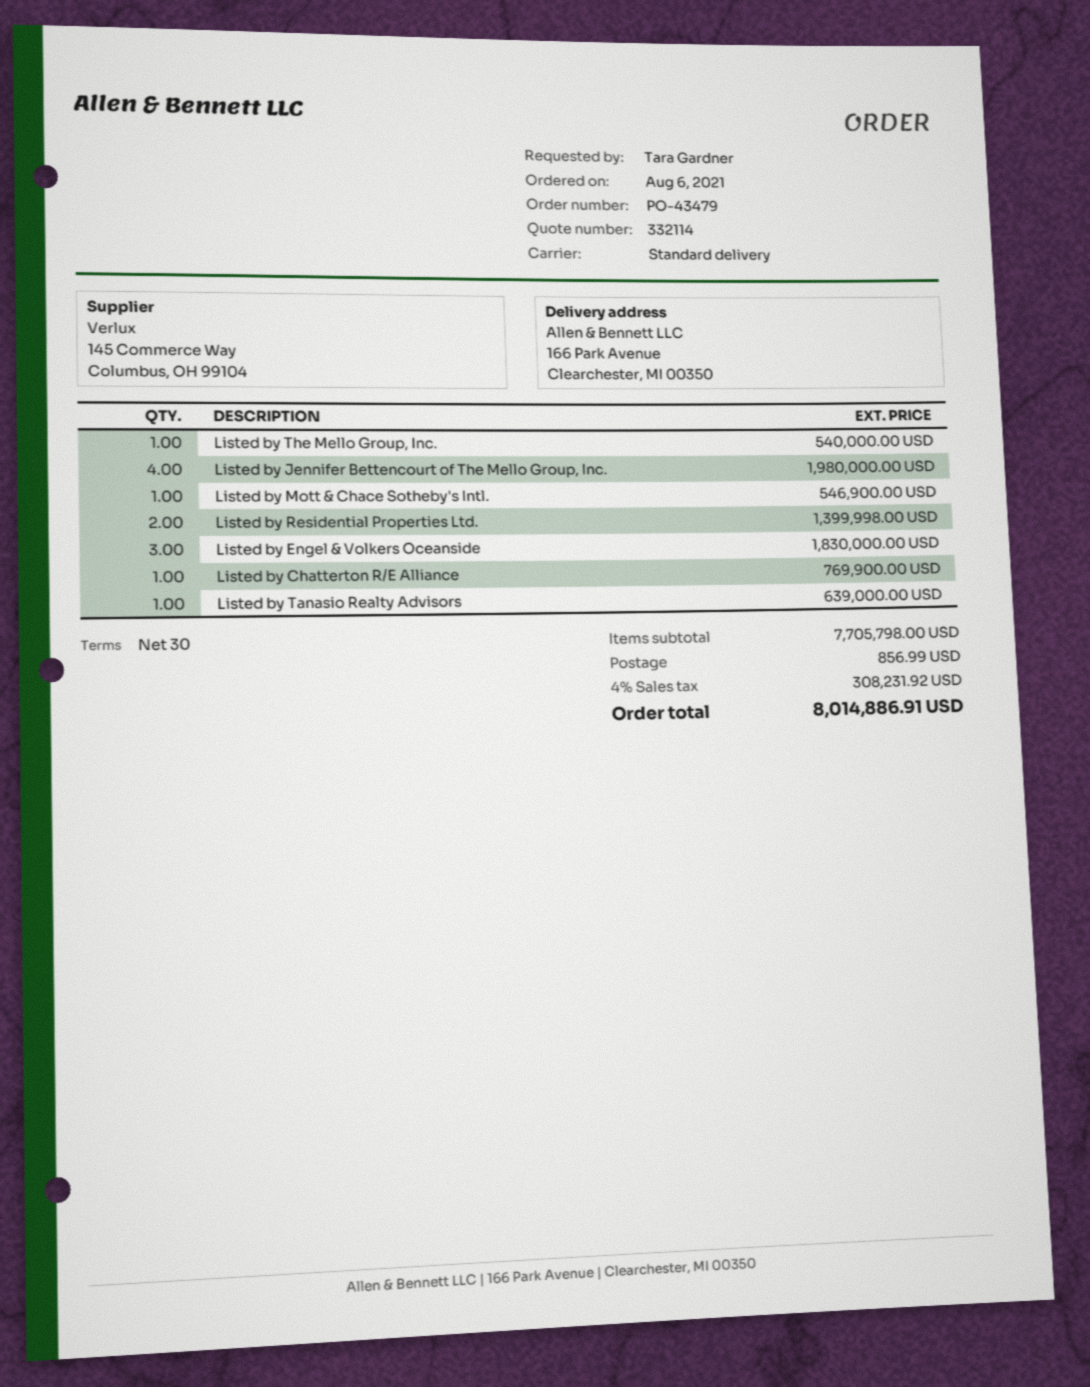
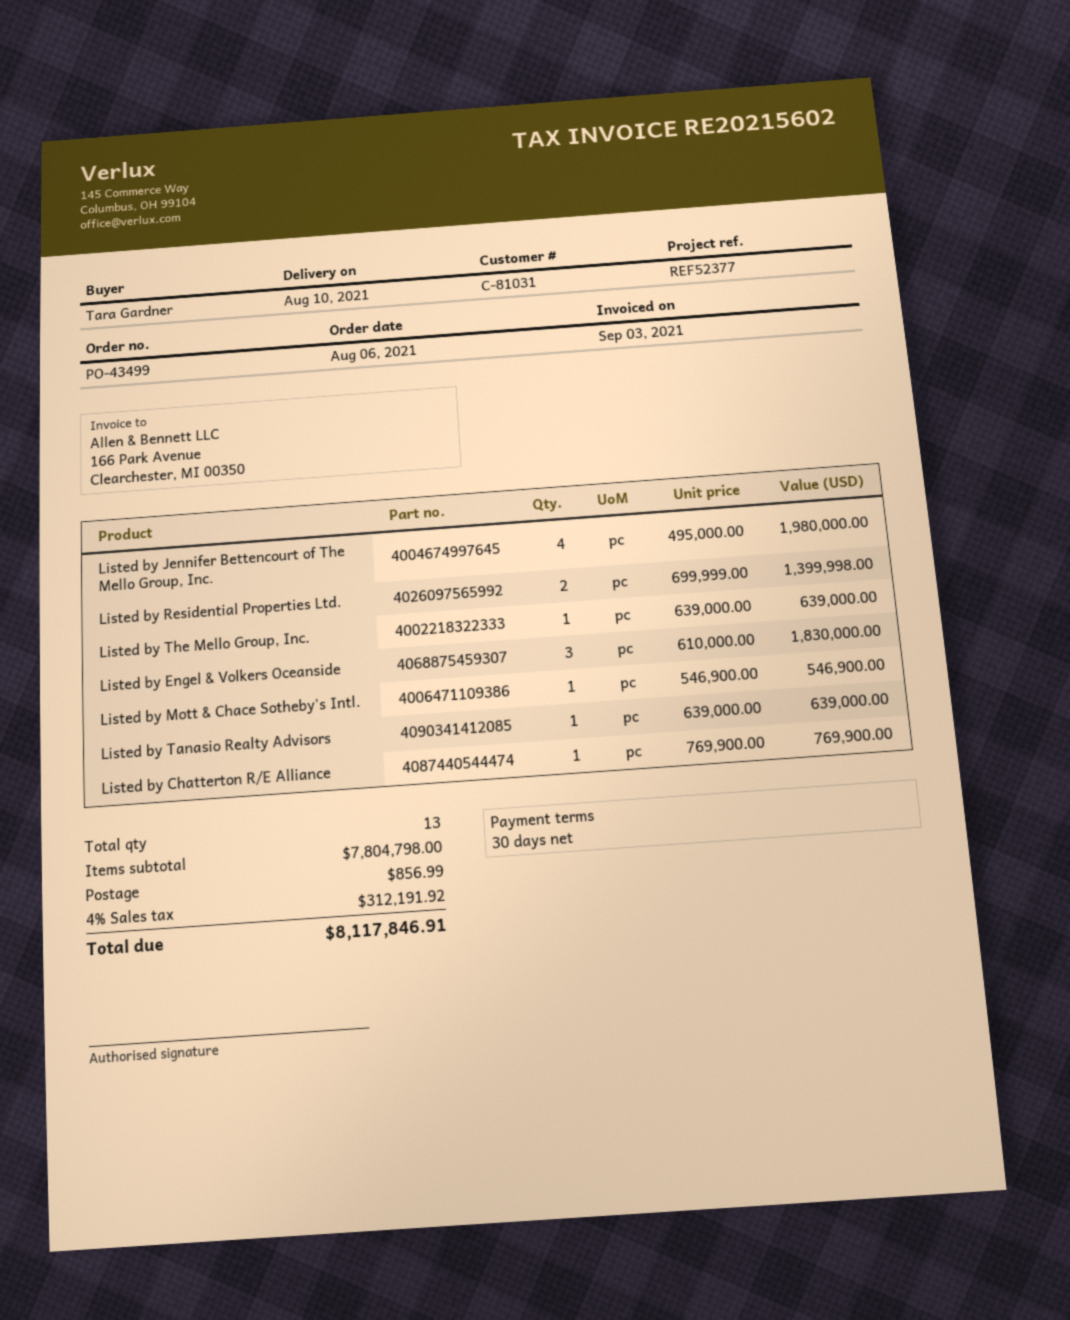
order number: PO-43479 -> PO-43499
Listed by The Mello Group, Inc.: 1 for 540000.00 -> 1 for 639000.00
subtotal: 7705798.00 -> 7804798.00
tax: 4% = 308231.92 -> 4% = 312191.92
total: 8014886.91 -> 8117846.91

